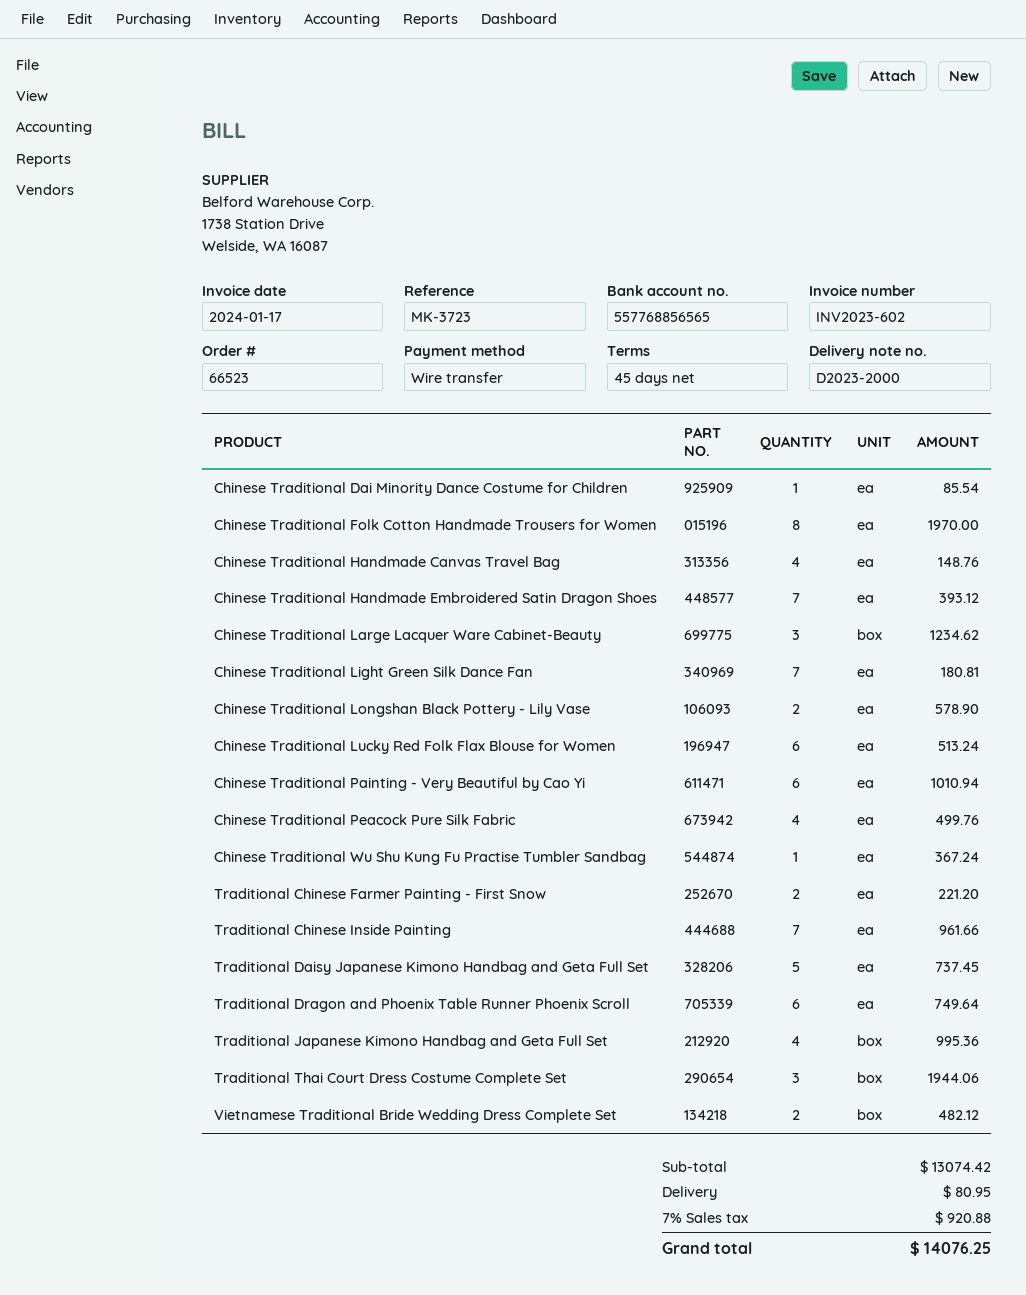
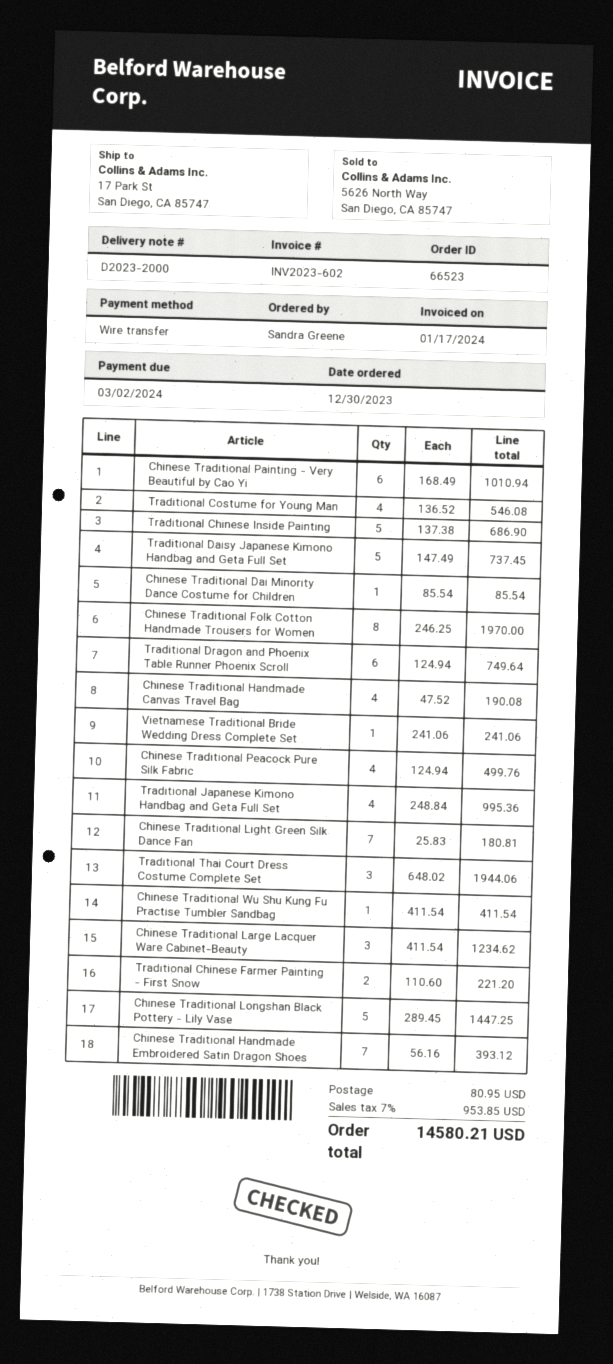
Chinese Traditional Handmade Canvas Travel Bag: 4 for 148.76 -> 4 for 190.08
Chinese Traditional Longshan Black Pottery - Lily Vase: 2 for 578.90 -> 5 for 1447.25
Chinese Traditional Lucky Red Folk Flax Blouse for Women: 6 for 513.24 -> none
Chinese Traditional Wu Shu Kung Fu Practise Tumbler Sandbag: 1 for 367.24 -> 1 for 411.54
Traditional Chinese Inside Painting: 7 for 961.66 -> 5 for 686.90
Vietnamese Traditional Bride Wedding Dress Complete Set: 2 for 482.12 -> 1 for 241.06
Traditional Costume for Young Man: none -> 4 for 546.08
tax: 7% = 920.88 -> 7% = 953.85
total: 14076.25 -> 14580.21

